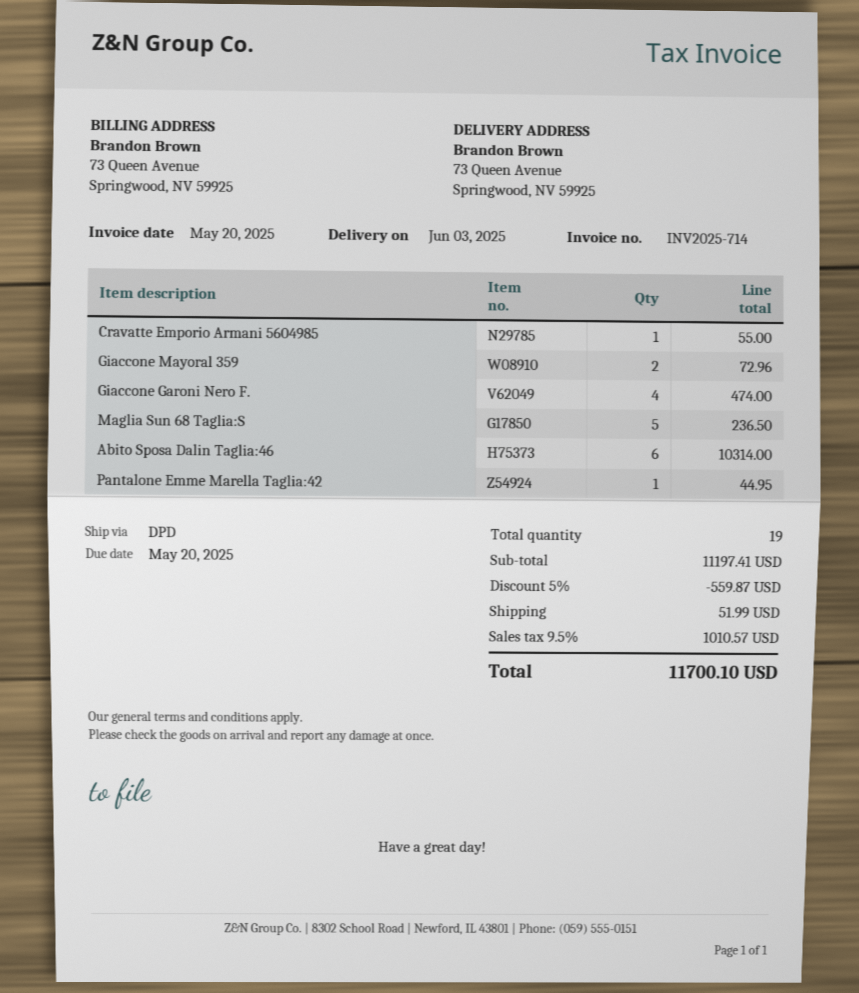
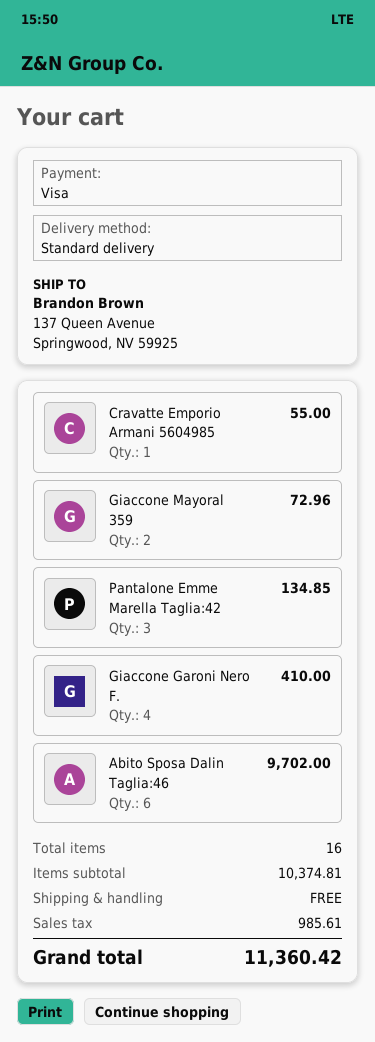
shipping method: DPD -> standard
ship to: 73 Queen Avenue, Springwood, NV 59925 -> 137 Queen Avenue, Springwood, NV 59925
Giaccone Garoni Nero F.: 4 for 474.00 -> 4 for 410.00
Maglia Sun 68 Taglia:S: 5 for 236.50 -> none
Abito Sposa Dalin Taglia:46: 6 for 10314.00 -> 6 for 9702.00
Pantalone Emme Marella Taglia:42: 1 for 44.95 -> 3 for 134.85
total quantity: 19 -> 16
subtotal: 11197.41 -> 10374.81
discount: 5% = 559.87 -> none
shipping: 51.99 -> 0.00
tax: 1010.57 -> 985.61
total: 11700.10 -> 11360.42

